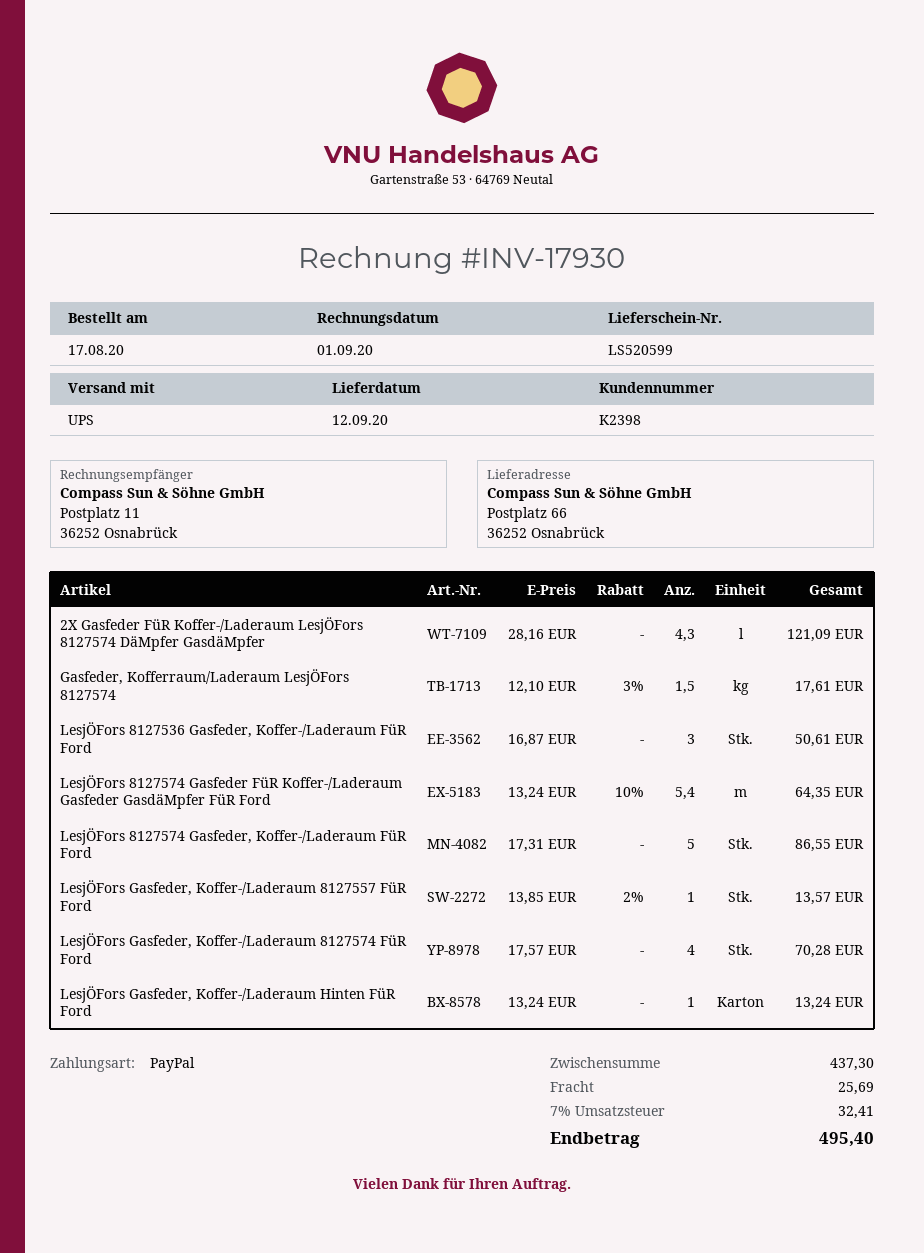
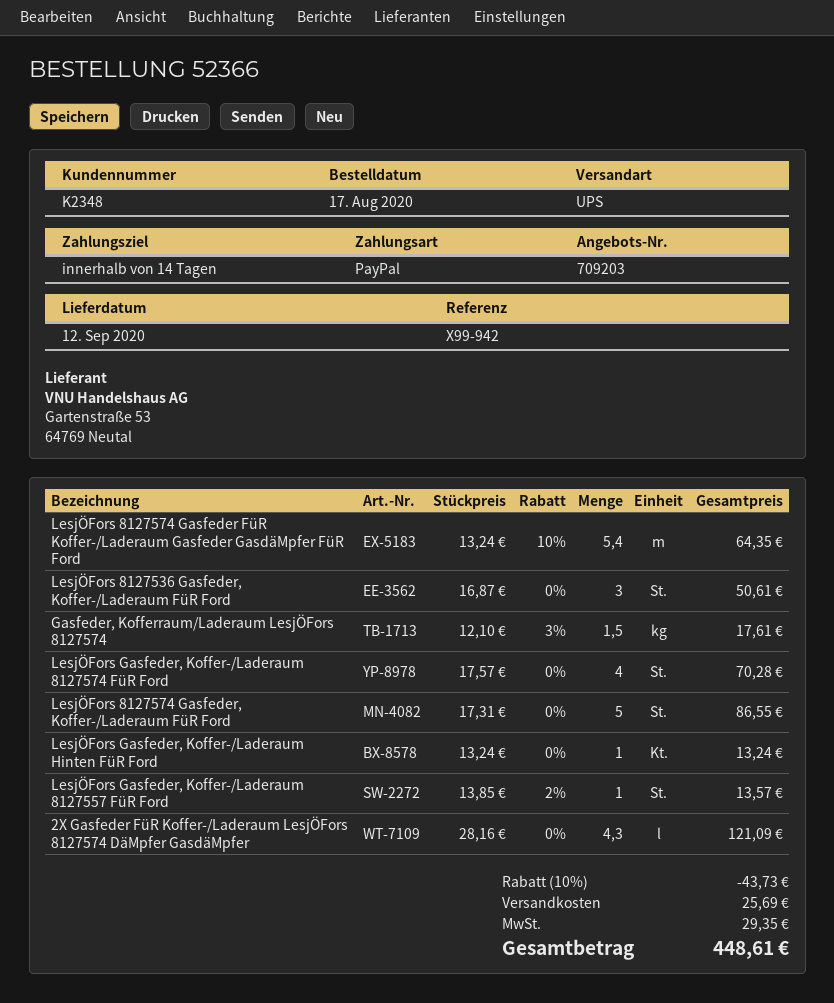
customer number: K2398 -> K2348
discount: none -> 10% = 43.73
tax: 32.41 -> 29.35
total: 495.40 -> 448.61

